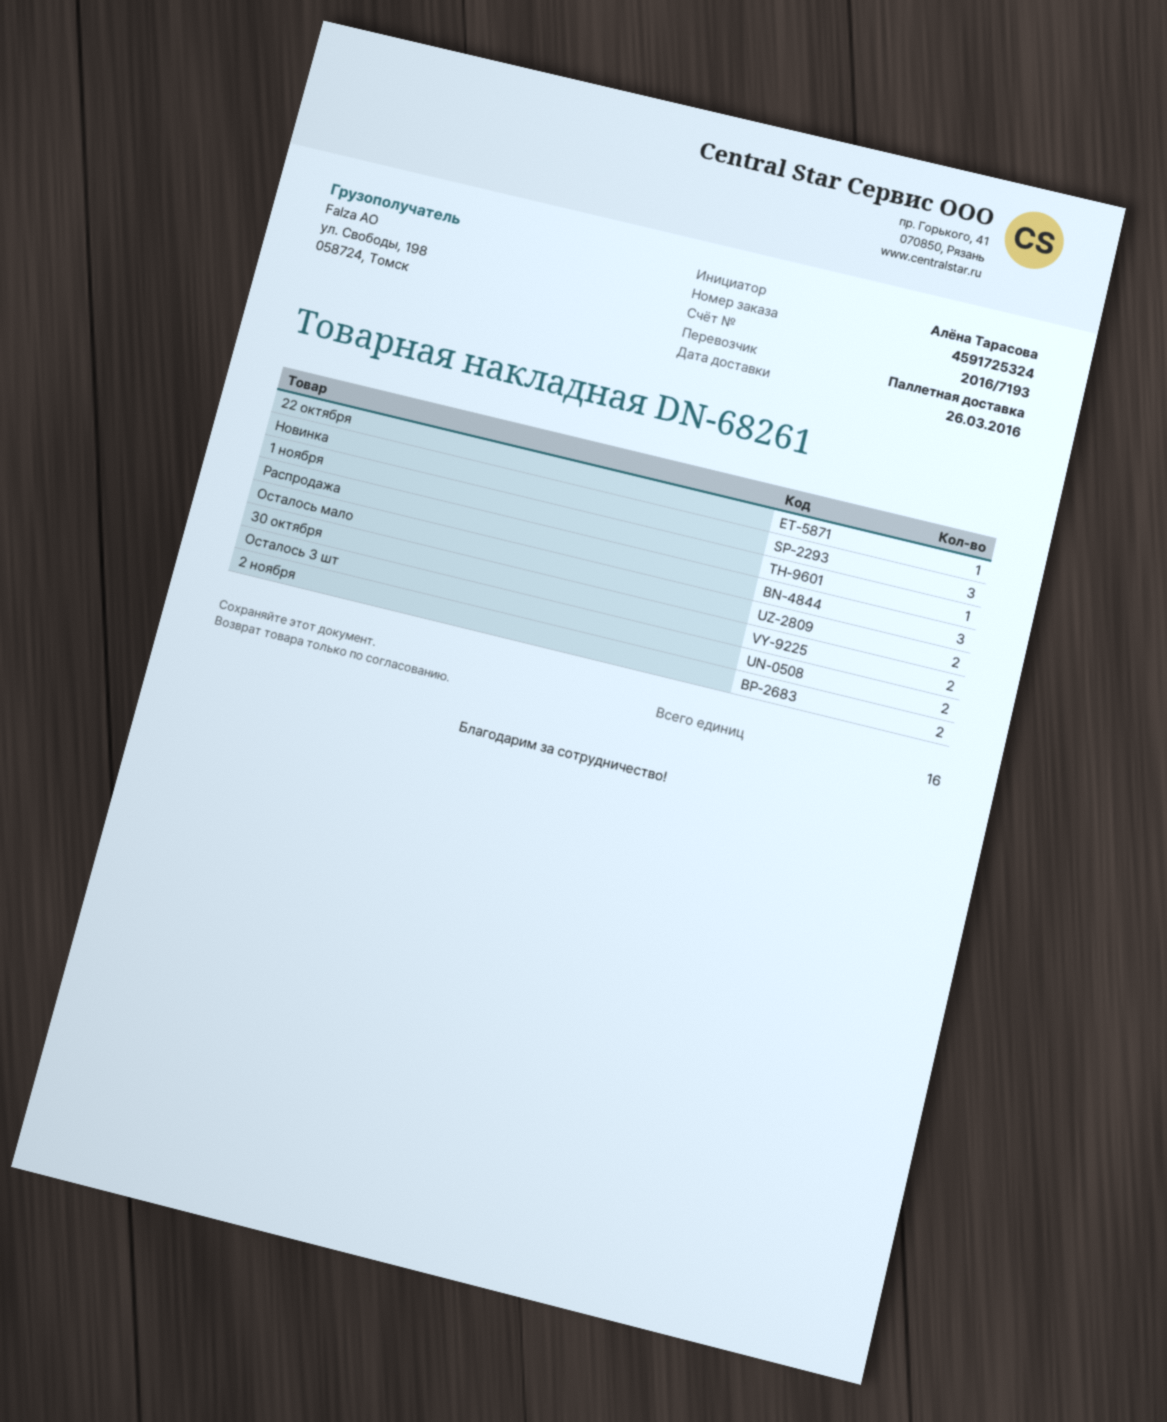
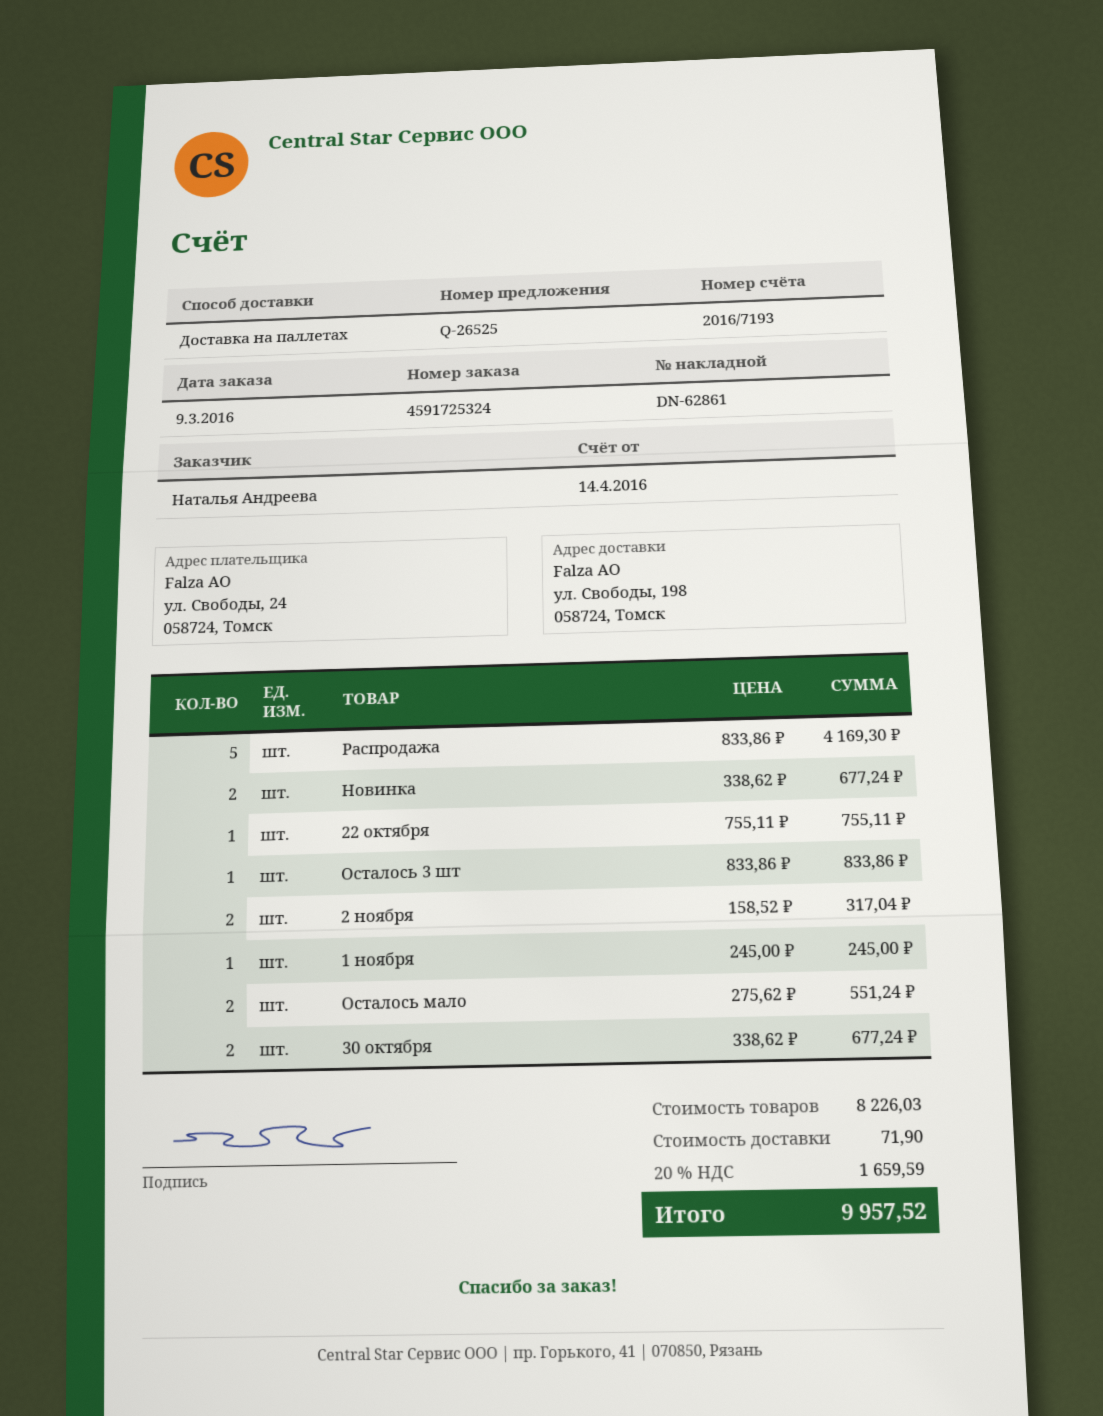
delivery note number: DN-68261 -> DN-62861
ordered by: Алёна Тарасова -> Наталья Андреева
Новинка: 3 -> 2
Распродажа: 3 -> 5
Осталось 3 шт: 2 -> 1

